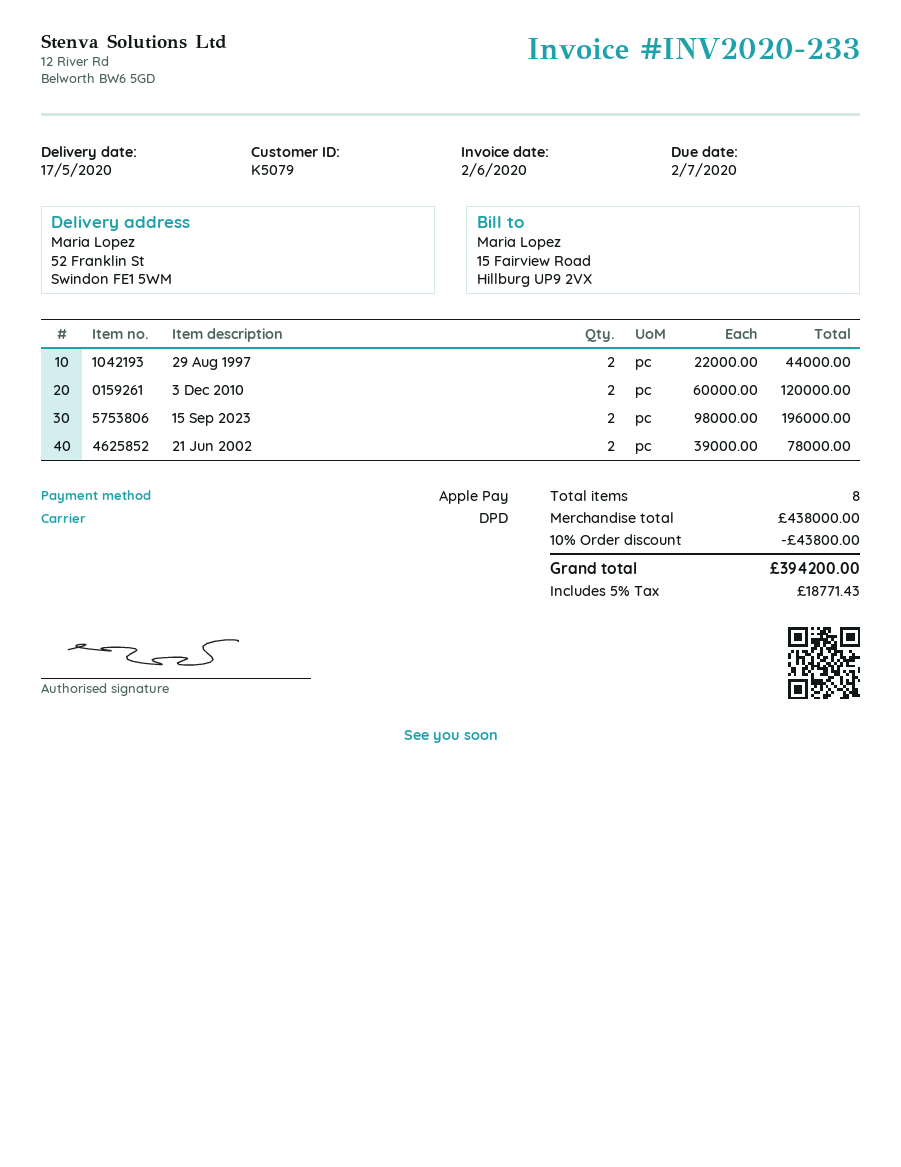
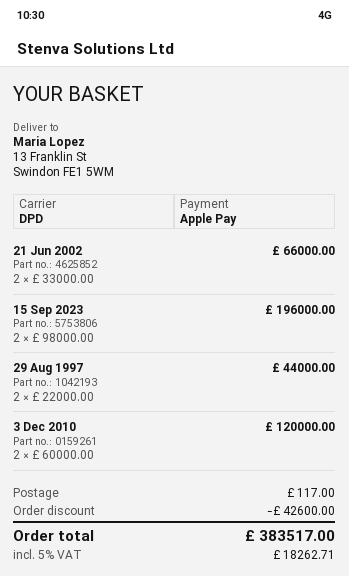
ship to: 52 Franklin St, Swindon FE1 5WM -> 13 Franklin St, Swindon FE1 5WM
21 Jun 2002: 2 x 39000.00 = 78000.00 -> 2 x 33000.00 = 66000.00
discount: 43800.00 -> 42600.00
shipping: none -> 117.00
tax: 5% = 18771.43 -> 5% = 18262.71
total: 394200.00 -> 383517.00

